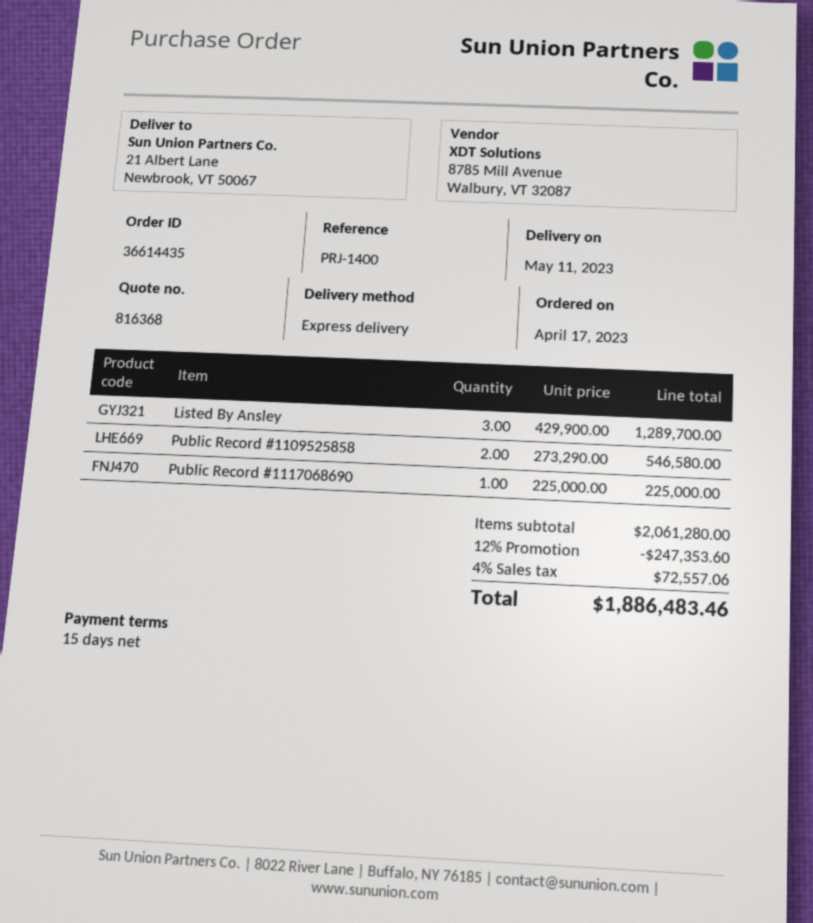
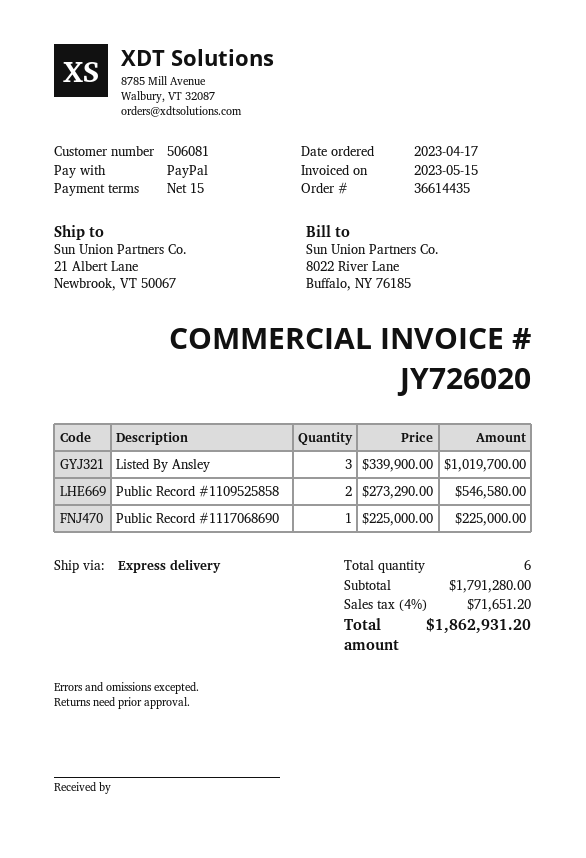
Listed By Ansley: 3 x 429900.00 = 1289700.00 -> 3 x 339900.00 = 1019700.00
subtotal: 2061280.00 -> 1791280.00
discount: 12% = 247353.60 -> none
tax: 4% = 72557.06 -> 4% = 71651.20
total: 1886483.46 -> 1862931.20

